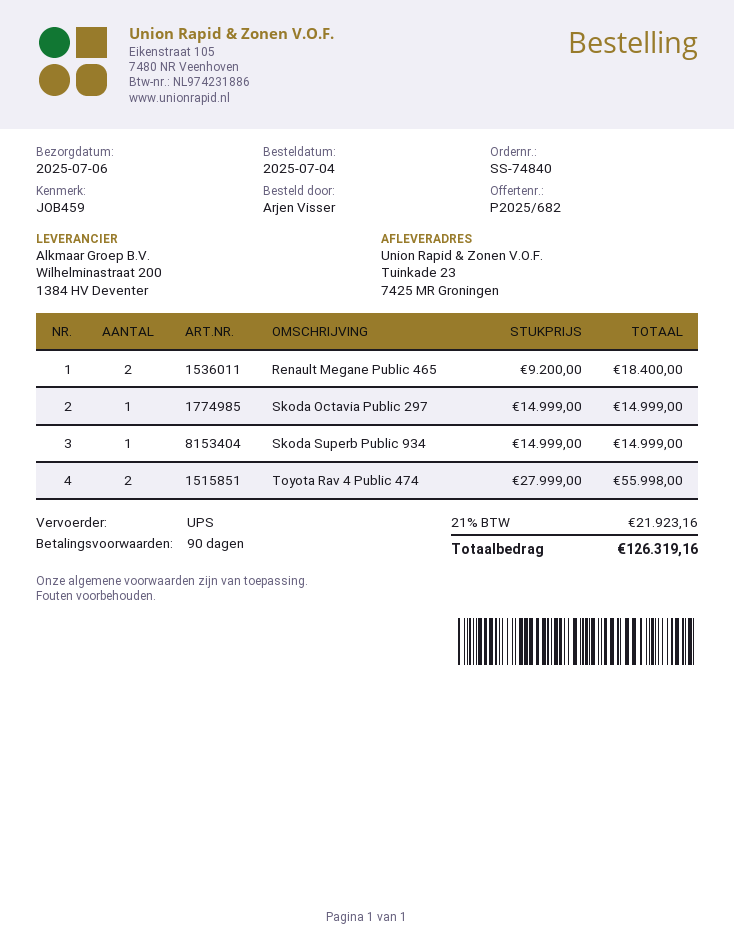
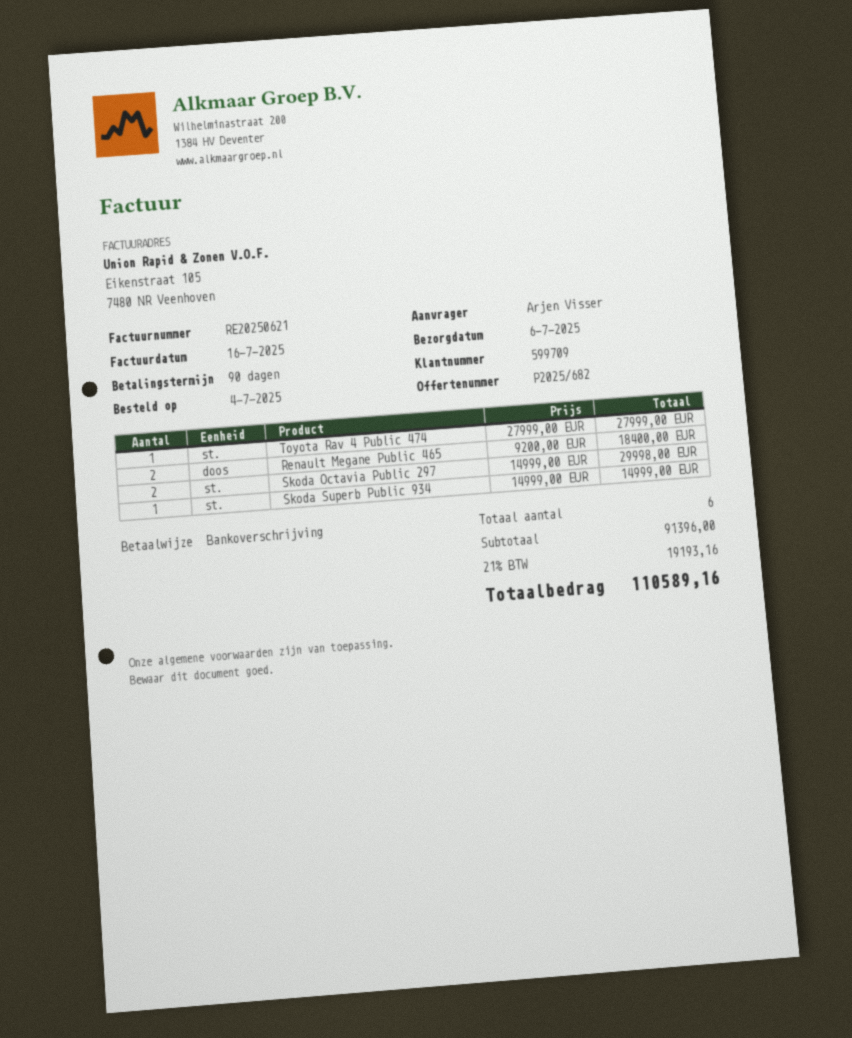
Skoda Octavia Public 297: 1 x 14999.00 = 14999.00 -> 2 x 14999.00 = 29998.00
Toyota Rav 4 Public 474: 2 x 27999.00 = 55998.00 -> 1 x 27999.00 = 27999.00
tax: 21% = 21923.16 -> 21% = 19193.16
total: 126319.16 -> 110589.16

